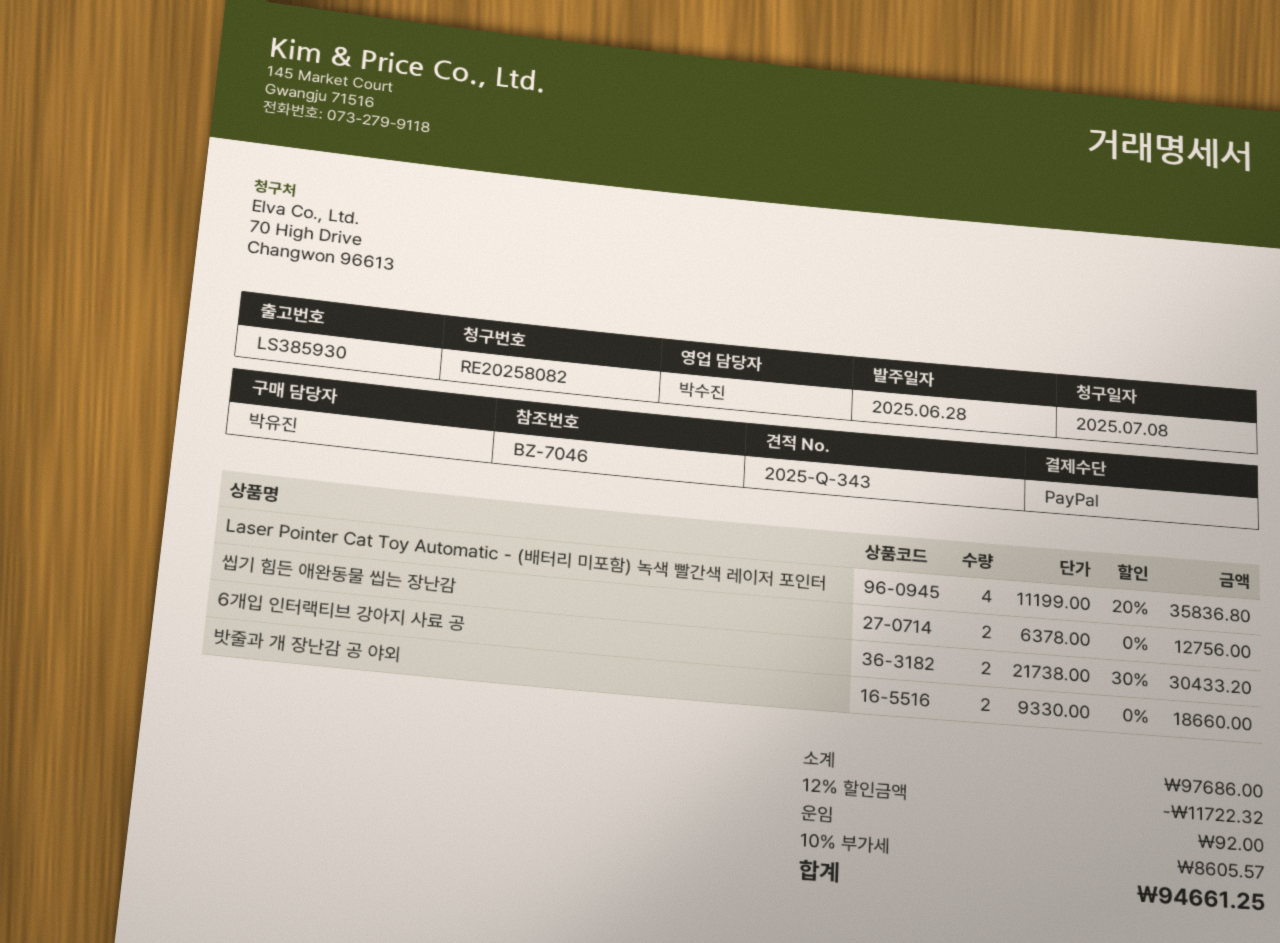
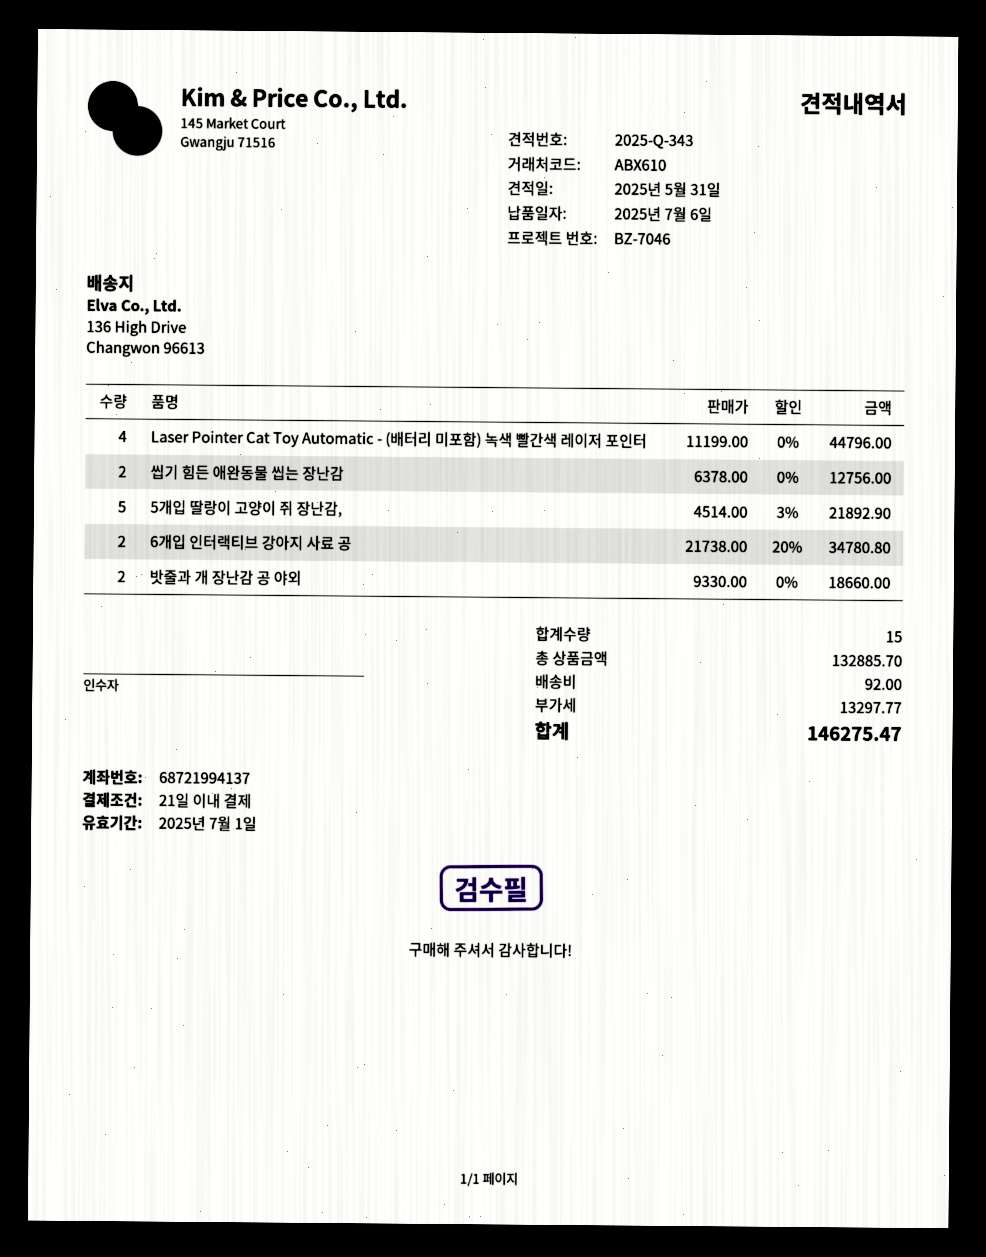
Laser Pointer Cat Toy Automatic - (배터리 미포함) 녹색 빨간색 레이저 포인터: 4 x 11199.00 - 20% = 35836.80 -> 4 x 11199.00 = 44796.00
6개입 인터랙티브 강아지 사료 공: 2 x 21738.00 - 30% = 30433.20 -> 2 x 21738.00 - 20% = 34780.80
5개입 딸랑이 고양이 쥐 장난감,: none -> 5 x 4514.00 - 3% = 21892.90
subtotal: 97686.00 -> 132885.70
discount: 12% = 11722.32 -> none
tax: 8605.57 -> 13297.77
total: 94661.25 -> 146275.47

